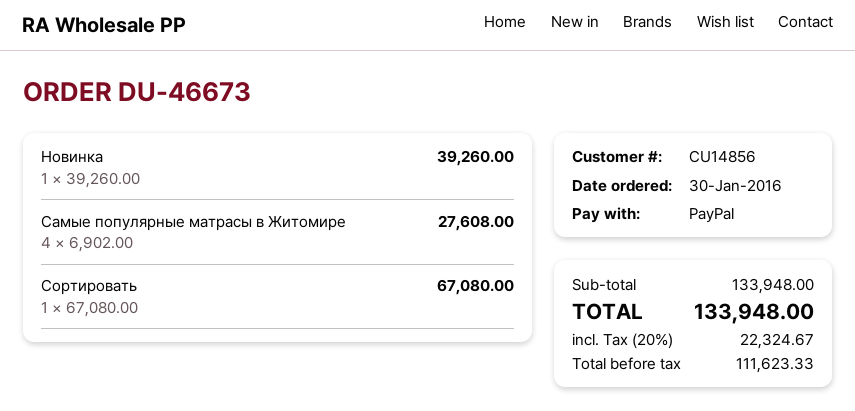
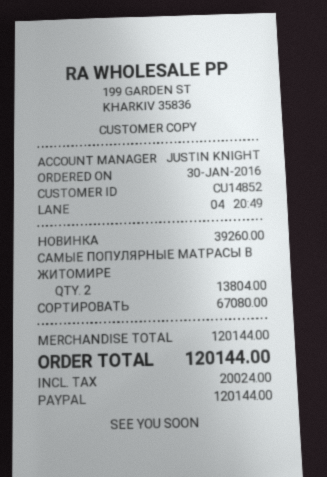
customer number: CU14856 -> CU14852
Самые популярные матрасы в Житомире: 4 for 27608.00 -> 2 for 13804.00
subtotal: 133948.00 -> 120144.00
tax: 22324.67 -> 20024.00
total: 133948.00 -> 120144.00

